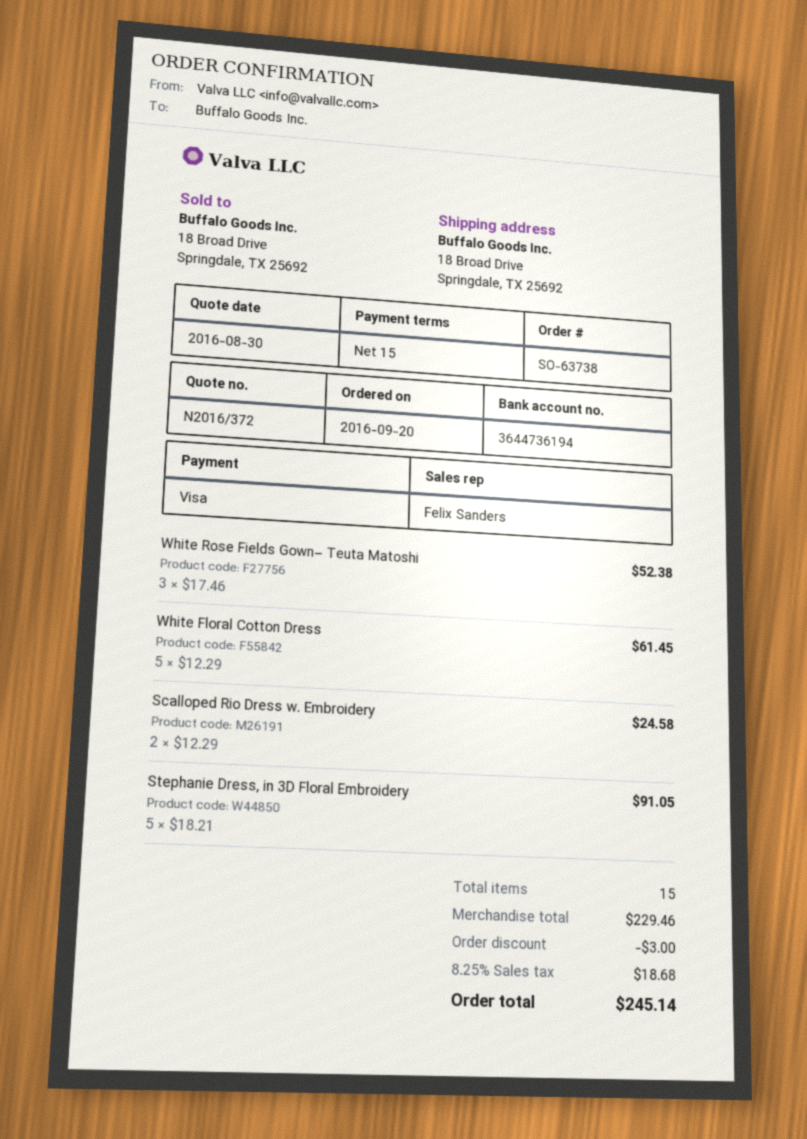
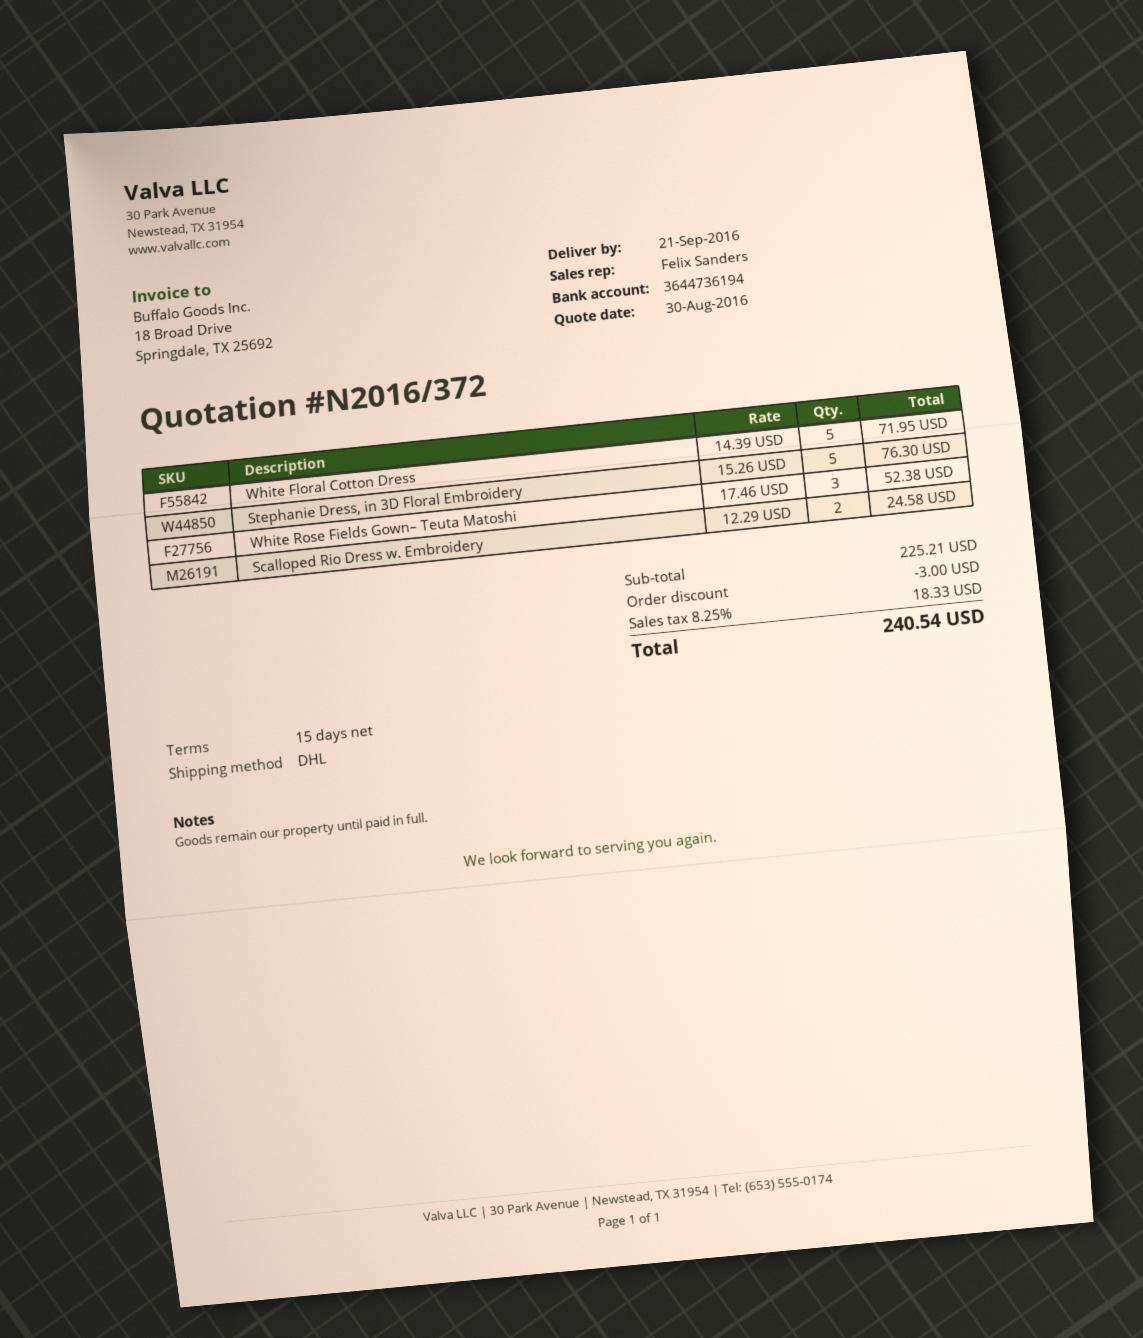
White Floral Cotton Dress: 5 x 12.29 = 61.45 -> 5 x 14.39 = 71.95
Stephanie Dress, in 3D Floral Embroidery: 5 x 18.21 = 91.05 -> 5 x 15.26 = 76.30
subtotal: 229.46 -> 225.21
tax: 8.25% = 18.68 -> 8.25% = 18.33
total: 245.14 -> 240.54

